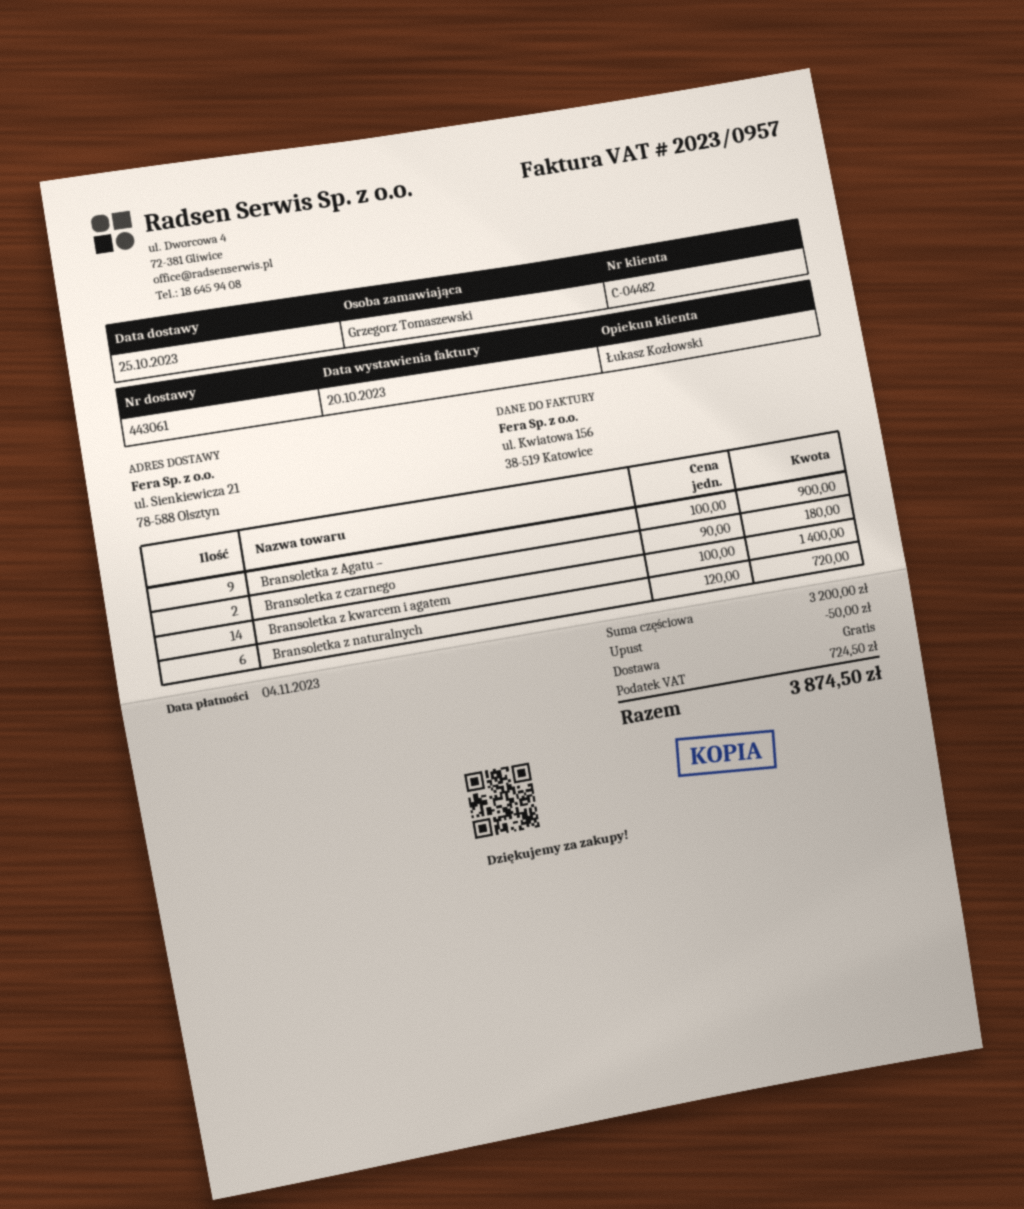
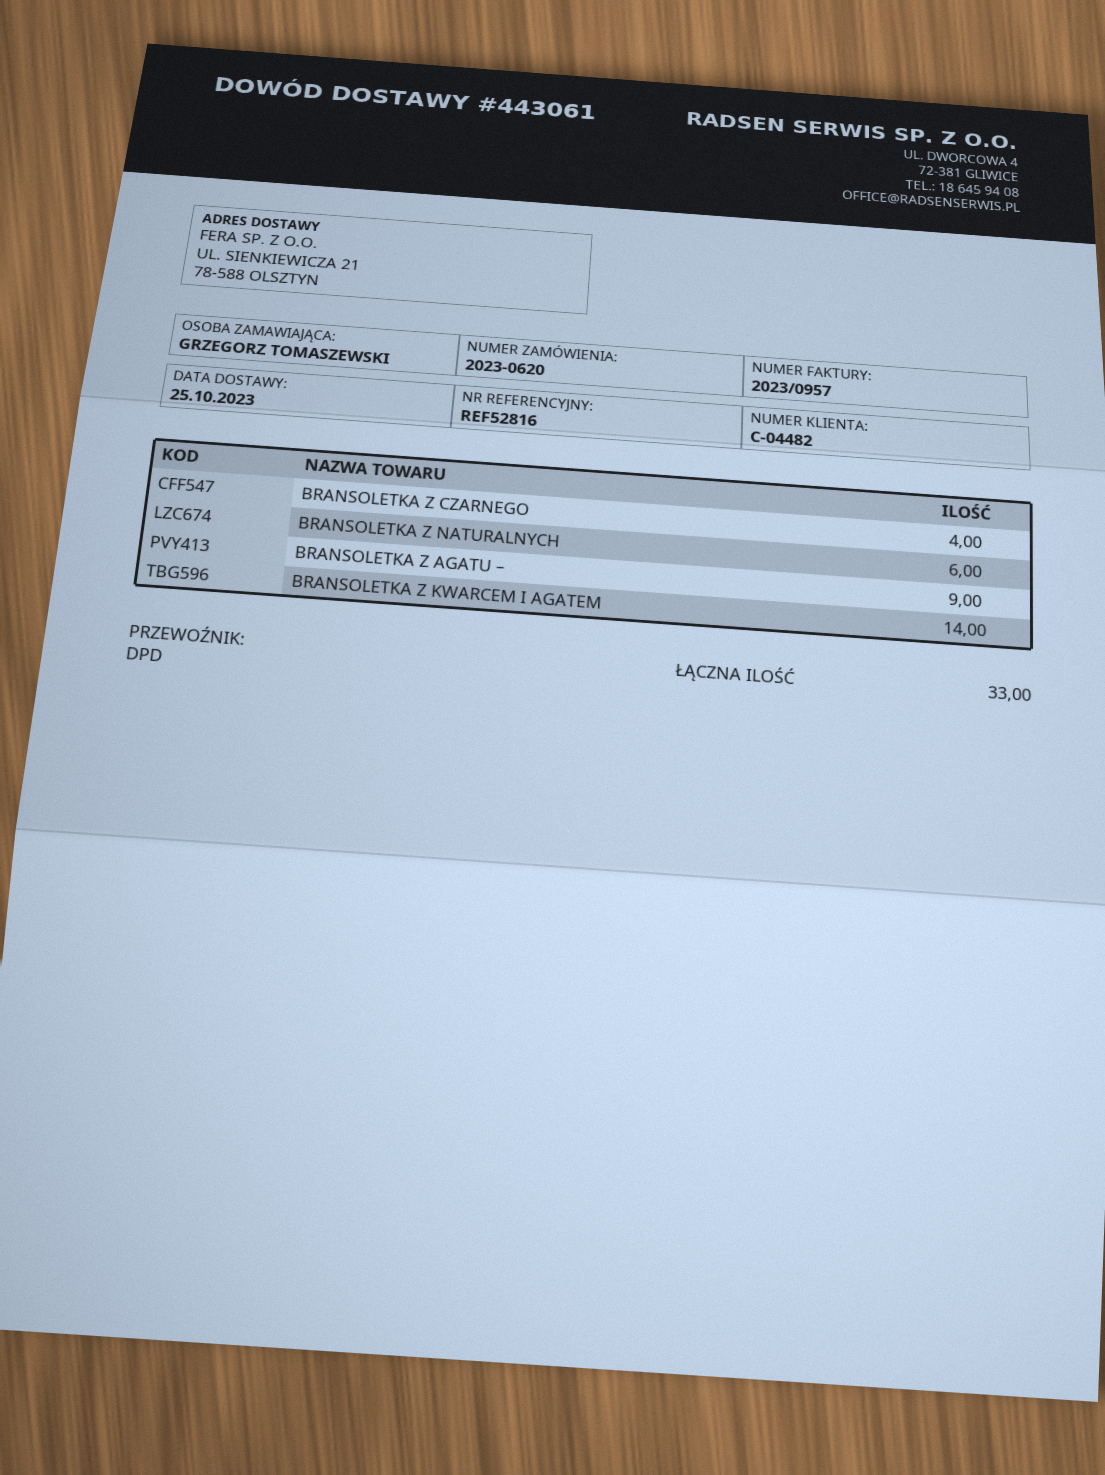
Bransoletka z czarnego: 2 -> 4

